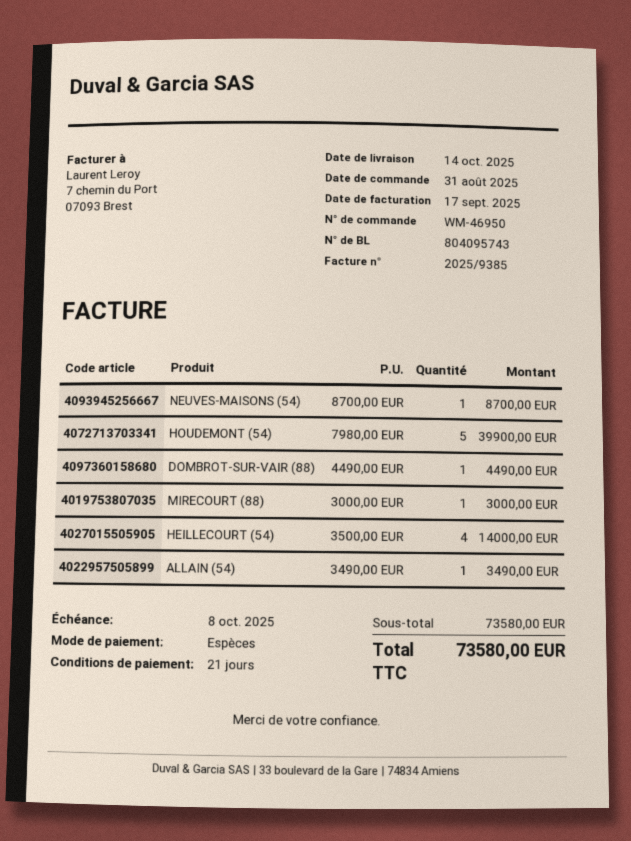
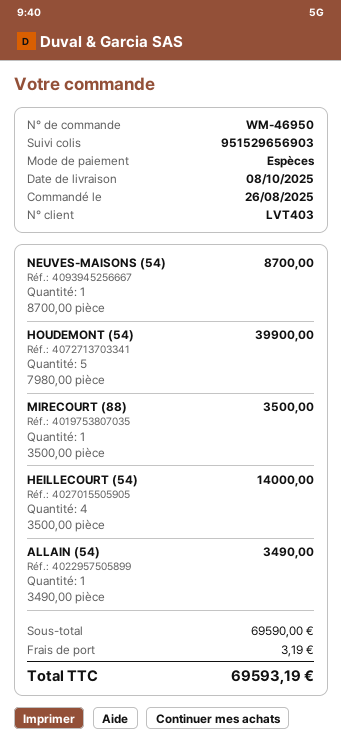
order date: 2025-08-31 -> 2025-08-26
delivery date: 2025-10-14 -> 2025-10-08
DOMBROT-SUR-VAIR (88): 1 x 4490.00 = 4490.00 -> none
MIRECOURT (88): 1 x 3000.00 = 3000.00 -> 1 x 3500.00 = 3500.00
subtotal: 73580.00 -> 69590.00
shipping: none -> 3.19
total: 73580.00 -> 69593.19

